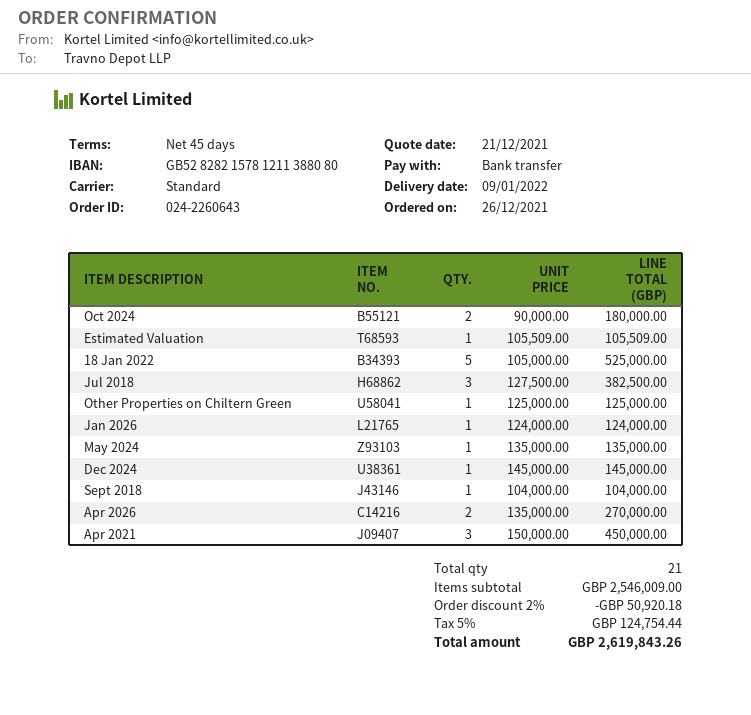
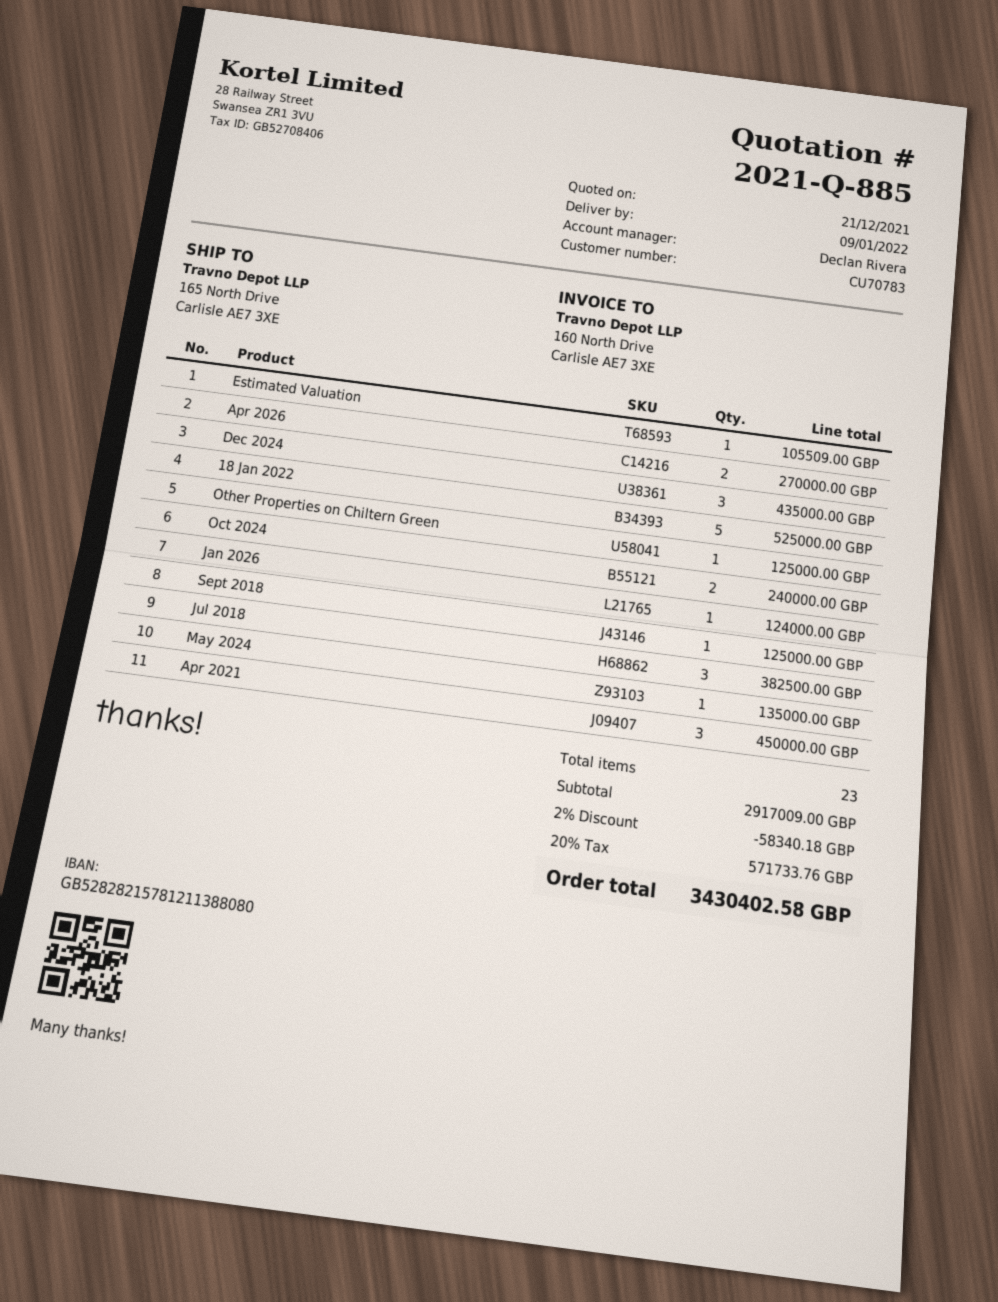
Oct 2024: 2 for 180000.00 -> 2 for 240000.00
Dec 2024: 1 for 145000.00 -> 3 for 435000.00
Sept 2018: 1 for 104000.00 -> 1 for 125000.00
total quantity: 21 -> 23
subtotal: 2546009.00 -> 2917009.00
discount: 2% = 50920.18 -> 2% = 58340.18
tax: 5% = 124754.44 -> 20% = 571733.76
total: 2619843.26 -> 3430402.58

